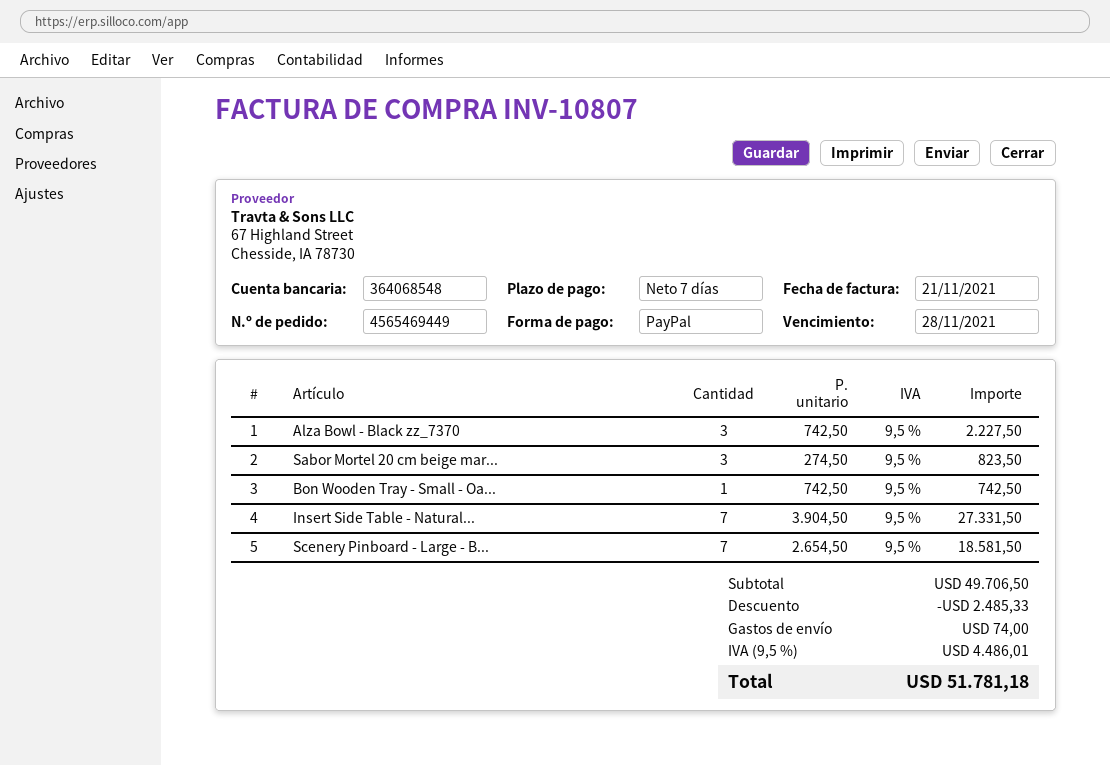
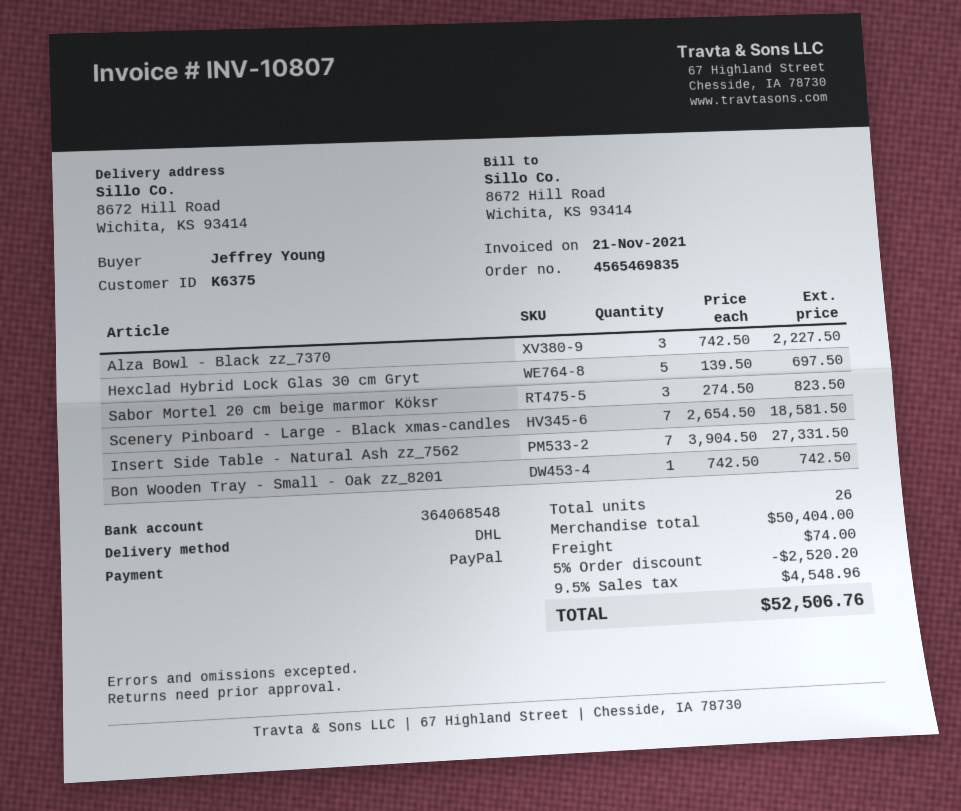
order number: 4565469449 -> 4565469835
Hexclad Hybrid Lock Glas 30 cm Gryt: none -> 5 x 139.50 = 697.50
subtotal: 49706.50 -> 50404.00
discount: 2485.33 -> 2520.20
tax: 9.5% = 4486.01 -> 9.5% = 4548.96
total: 51781.18 -> 52506.76

